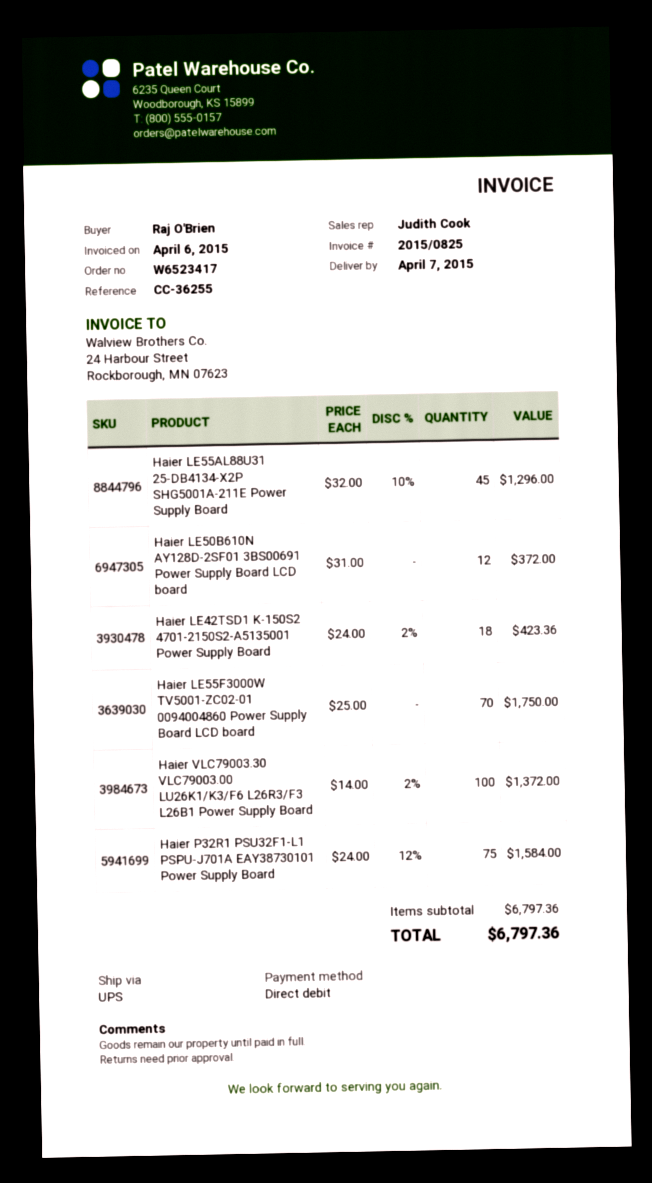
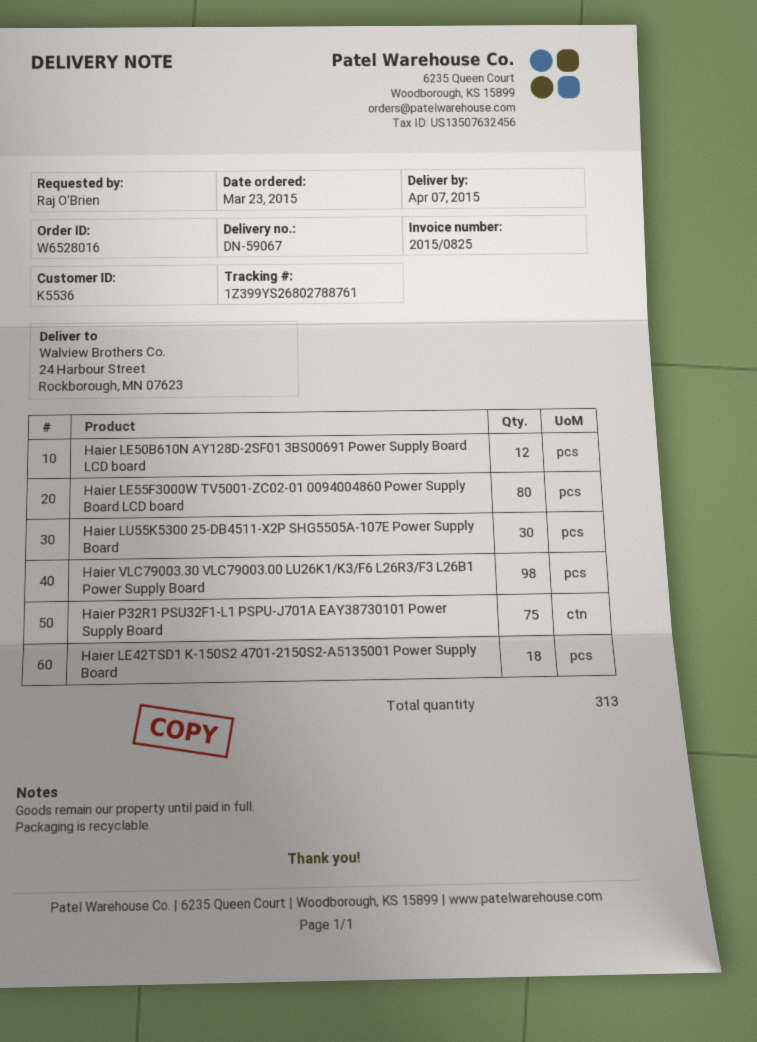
order number: W6523417 -> W6528016
Haier LE55AL88U31 25-DB4134-X2P SHG5001A-211E Power Supply Board: 45 -> none
Haier LE55F3000W TV5001-ZC02-01 0094004860 Power Supply Board LCD board: 70 -> 80
Haier VLC79003.30 VLC79003.00 LU26K1/K3/F6 L26R3/F3 L26B1 Power Supply Board: 100 -> 98
Haier LU55K5300 25-DB4511-X2P SHG5505A-107E Power Supply Board: none -> 30

